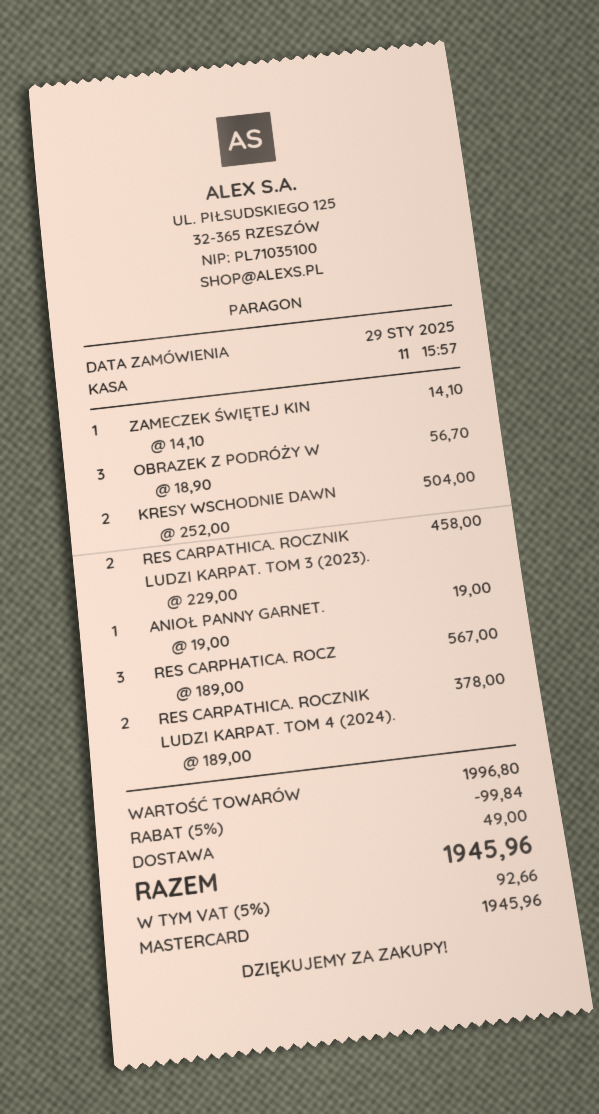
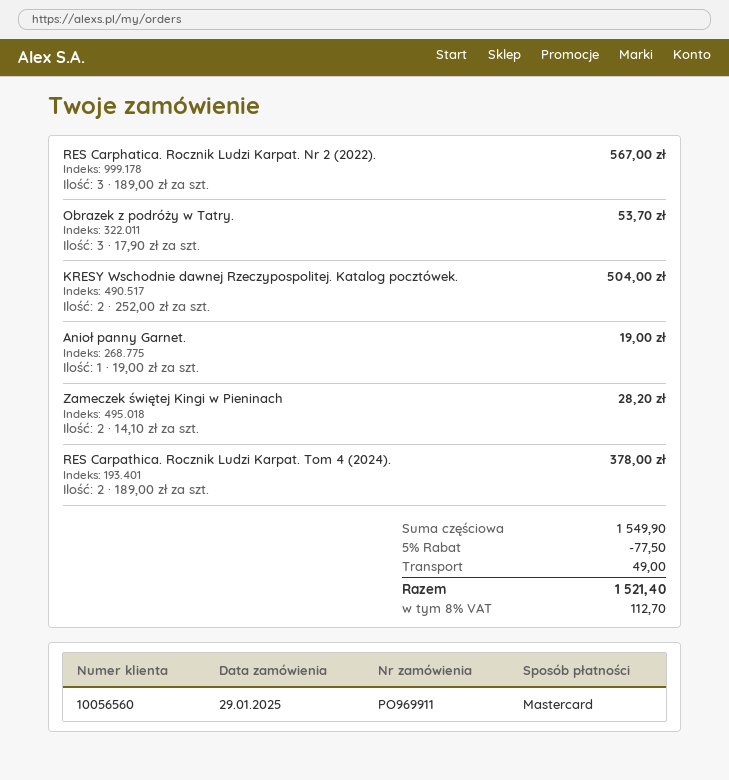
ZAMECZEK ŚWIĘTEJ KIN: 1 x 14.10 = 14.10 -> 2 x 14.10 = 28.20
OBRAZEK Z PODRÓŻY W: 3 x 18.90 = 56.70 -> 3 x 17.90 = 53.70
RES CARPATHICA. ROCZNIK LUDZI KARPAT. TOM 3 (2023).: 2 x 229.00 = 458.00 -> none
subtotal: 1996.80 -> 1549.90
discount: 5% = 99.84 -> 5% = 77.50
tax: 5% = 92.66 -> 8% = 112.70
total: 1945.96 -> 1521.40

